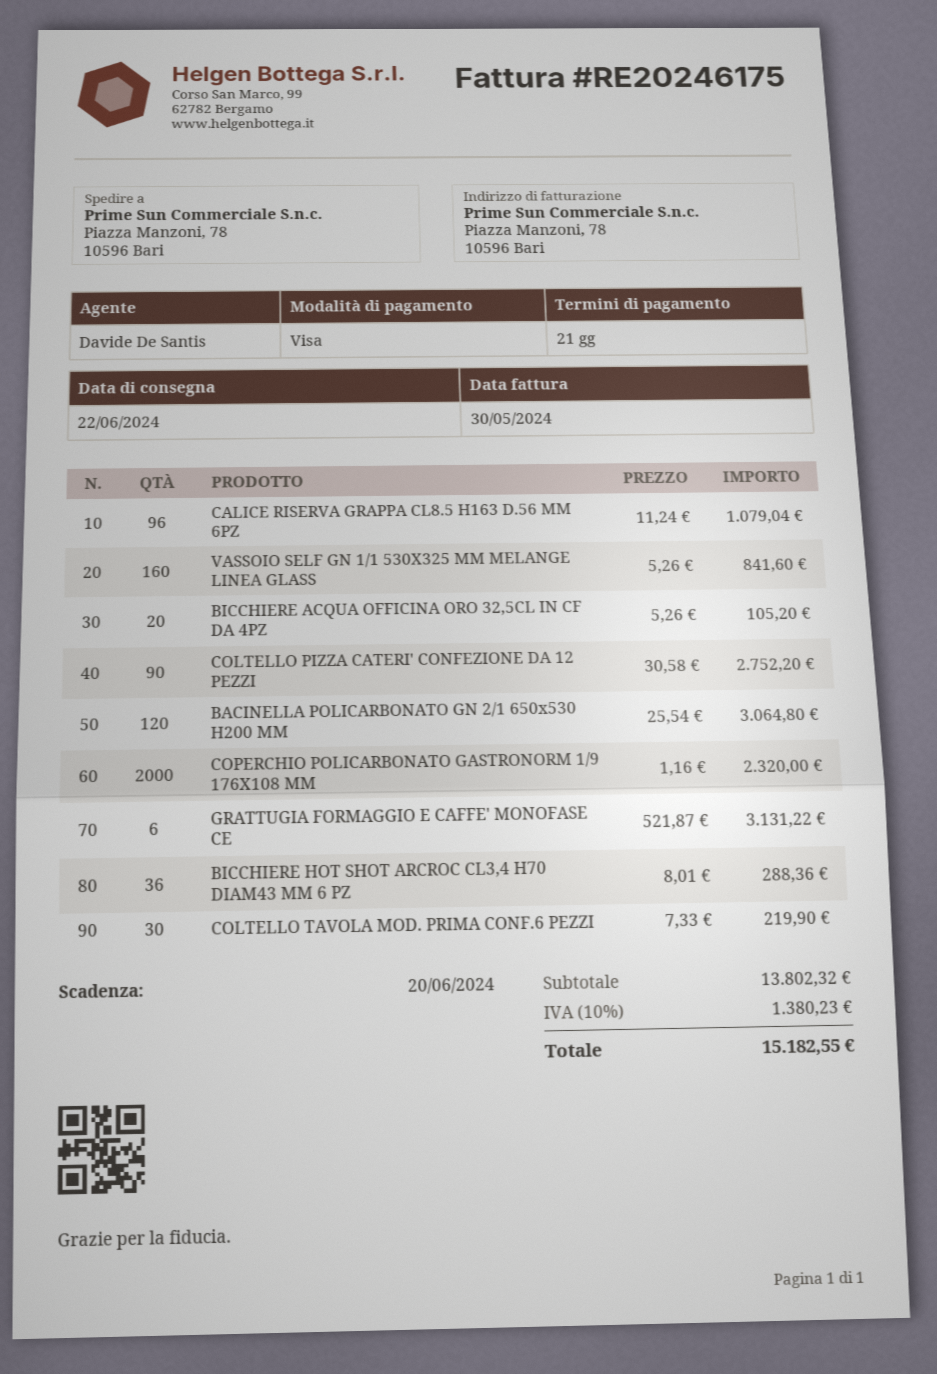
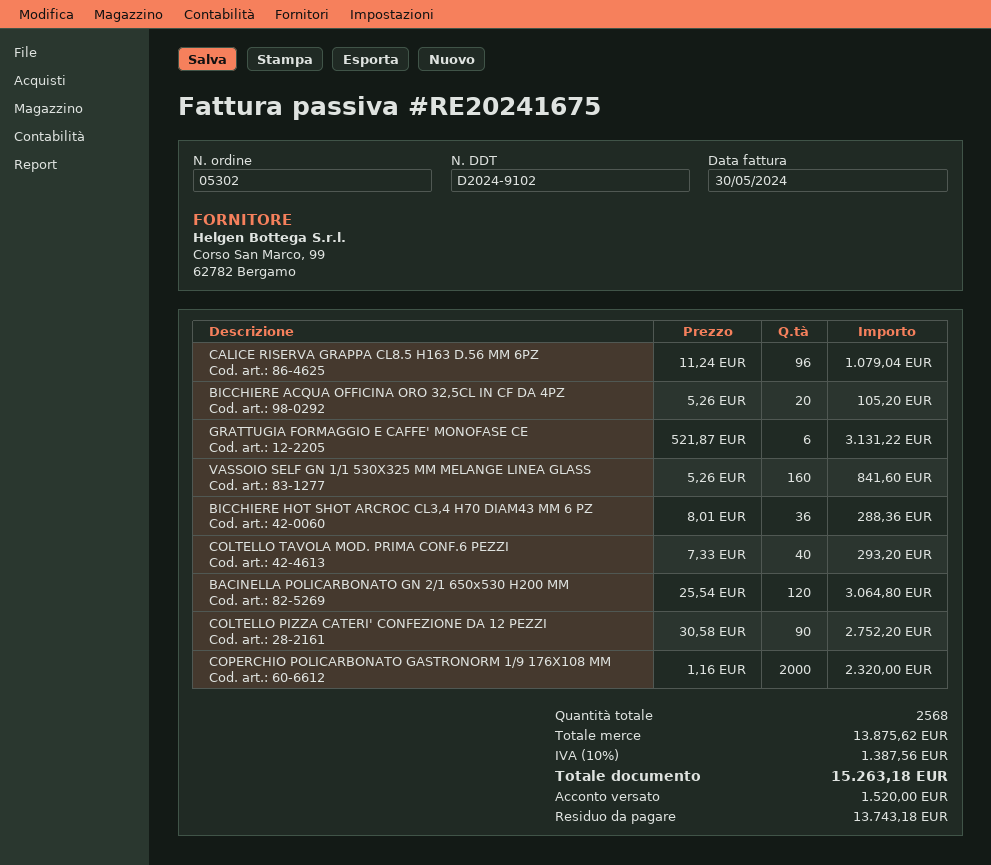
invoice number: RE20246175 -> RE20241675
COLTELLO TAVOLA MOD. PRIMA CONF.6 PEZZI: 30 x 7.33 = 219.90 -> 40 x 7.33 = 293.20
subtotal: 13802.32 -> 13875.62
tax: 10% = 1380.23 -> 10% = 1387.56
total: 15182.55 -> 15263.18

